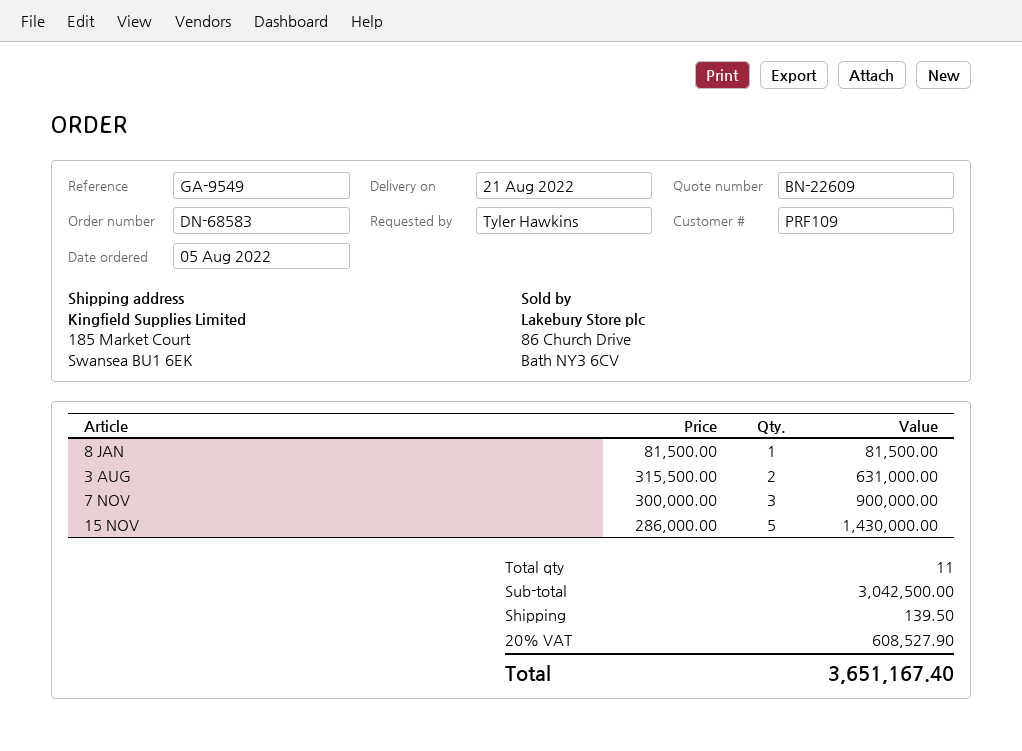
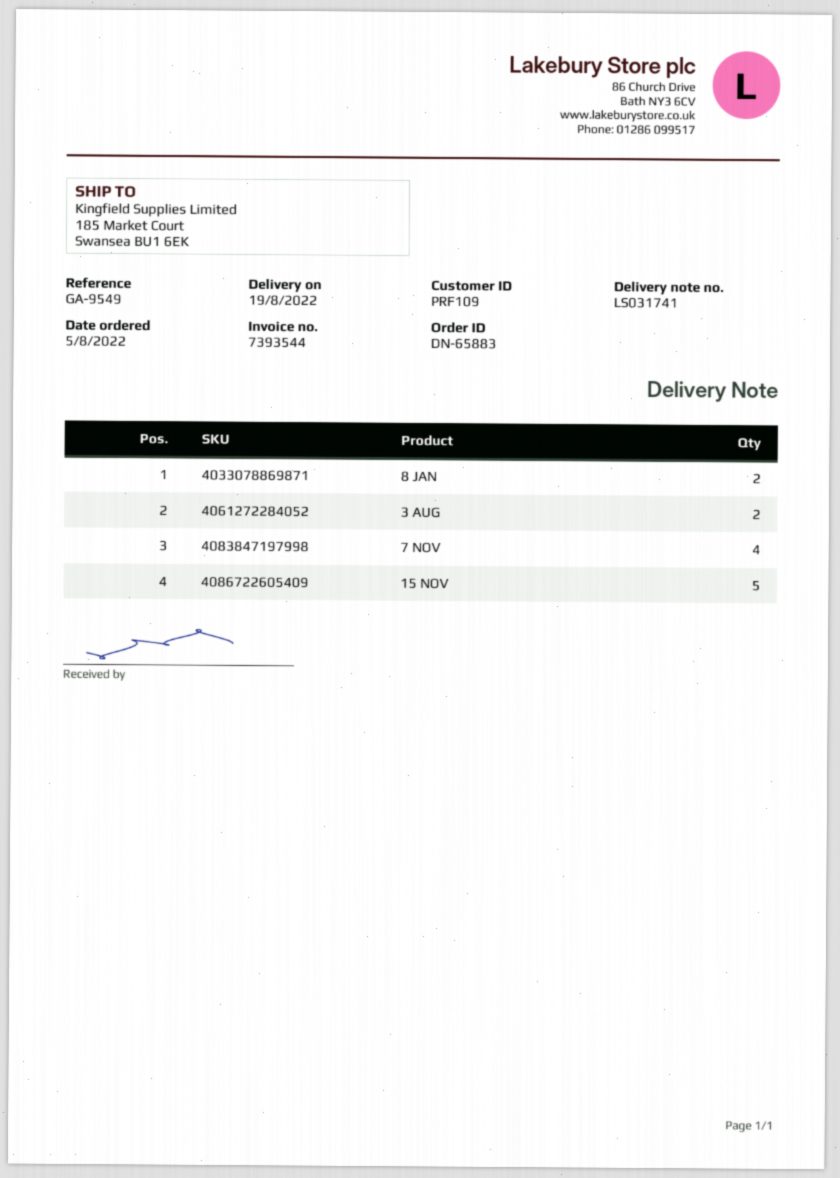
order number: DN-68583 -> DN-65883
delivery date: 2022-08-21 -> 2022-08-19
8 JAN: 1 -> 2
7 NOV: 3 -> 4

